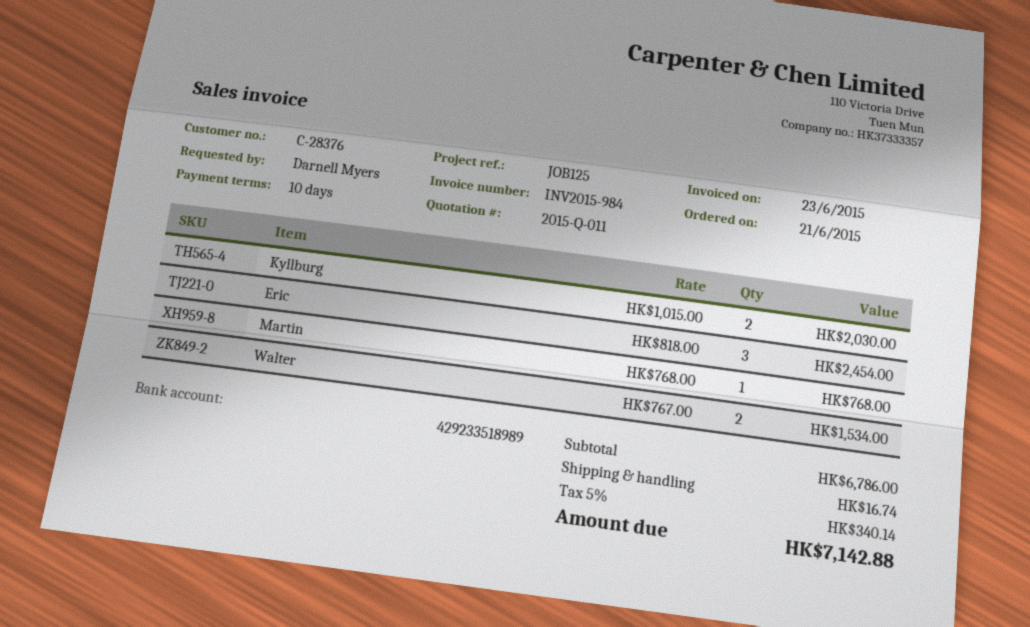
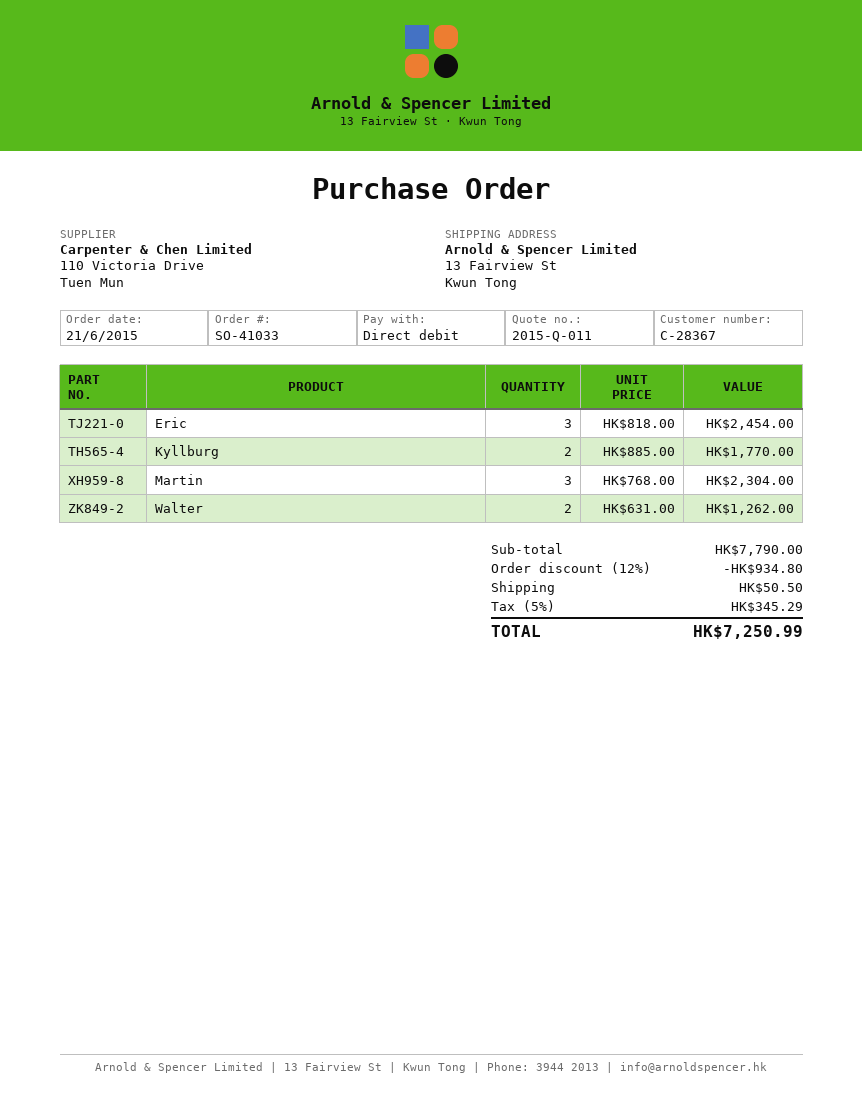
customer number: C-28376 -> C-28367
Kyllburg: 2 x 1015.00 = 2030.00 -> 2 x 885.00 = 1770.00
Martin: 1 x 768.00 = 768.00 -> 3 x 768.00 = 2304.00
Walter: 2 x 767.00 = 1534.00 -> 2 x 631.00 = 1262.00
subtotal: 6786.00 -> 7790.00
discount: none -> 12% = 934.80
shipping: 16.74 -> 50.50
tax: 5% = 340.14 -> 5% = 345.29
total: 7142.88 -> 7250.99

